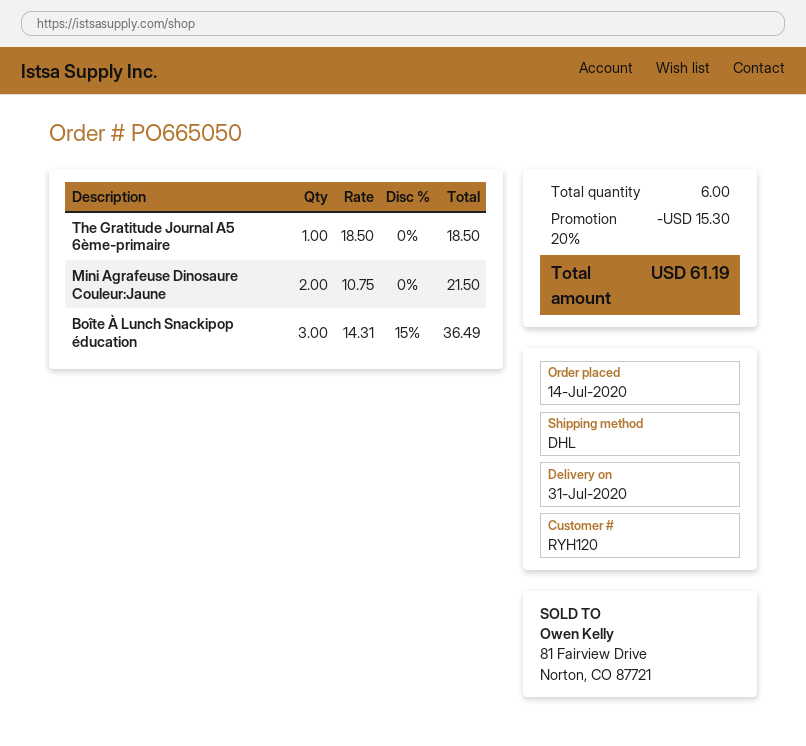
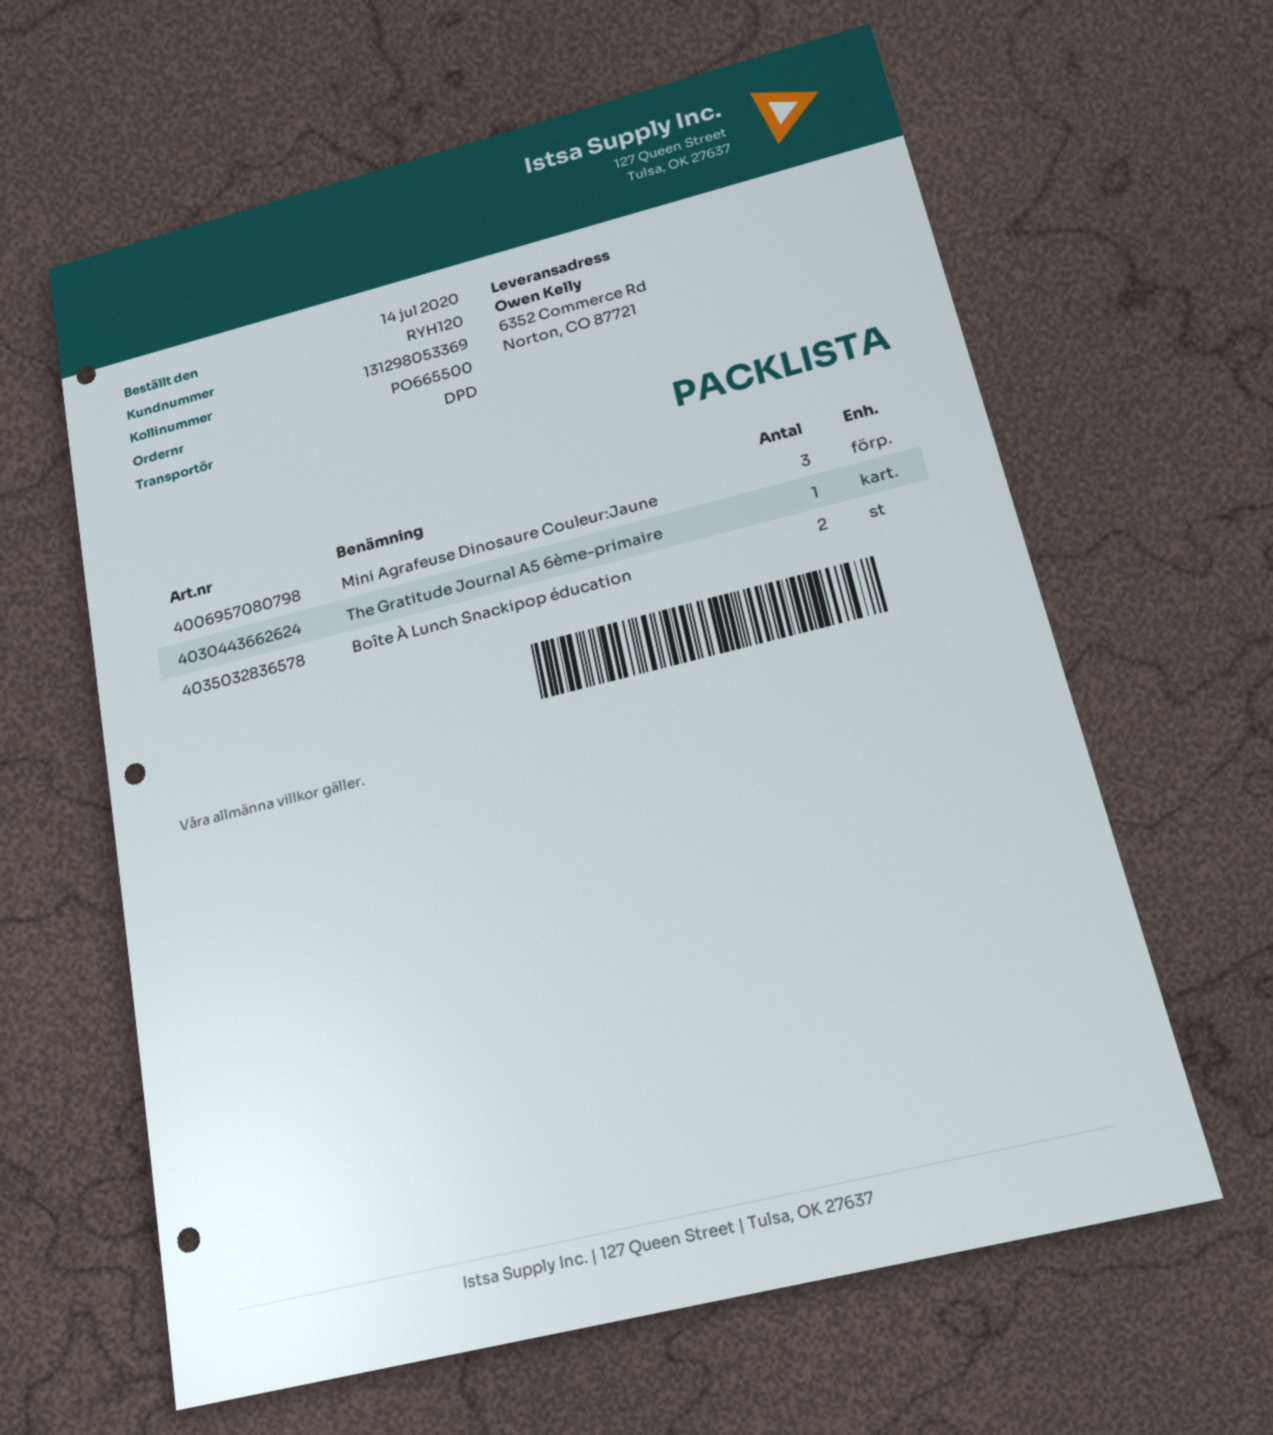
order number: PO665050 -> PO665500
shipping method: DHL -> DPD
Mini Agrafeuse Dinosaure Couleur:Jaune: 2 -> 3
Boîte À Lunch Snackipop éducation: 3 -> 2

